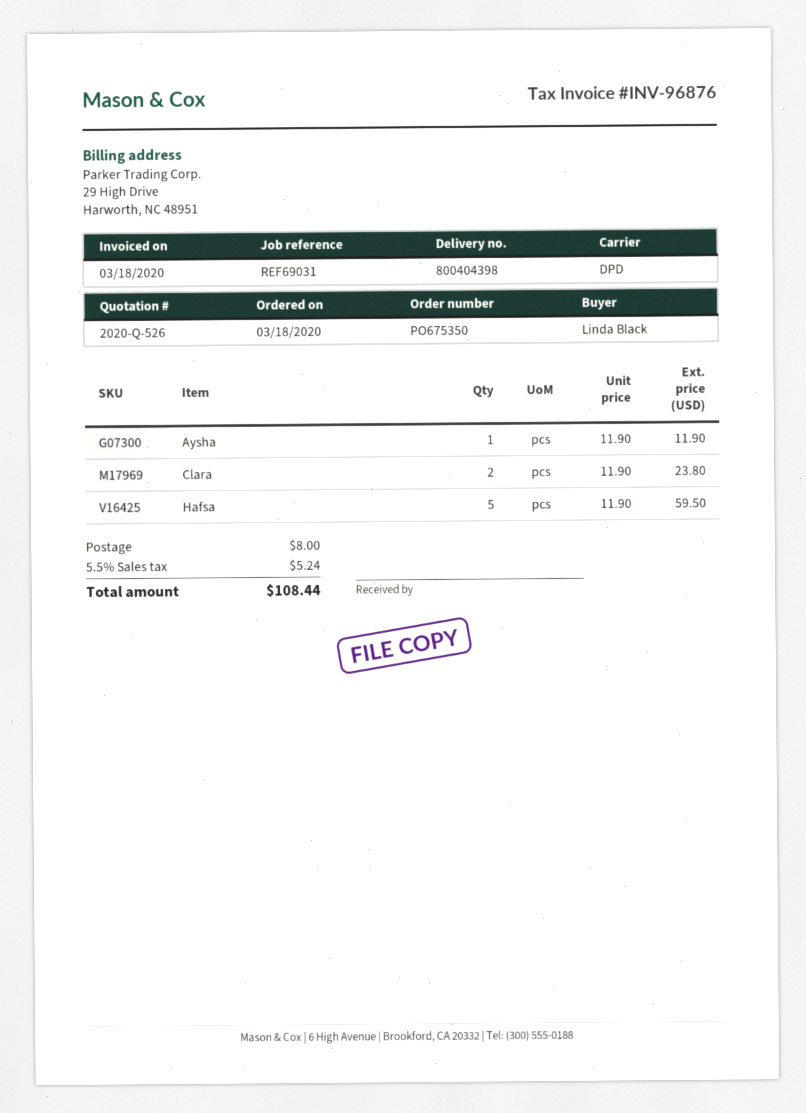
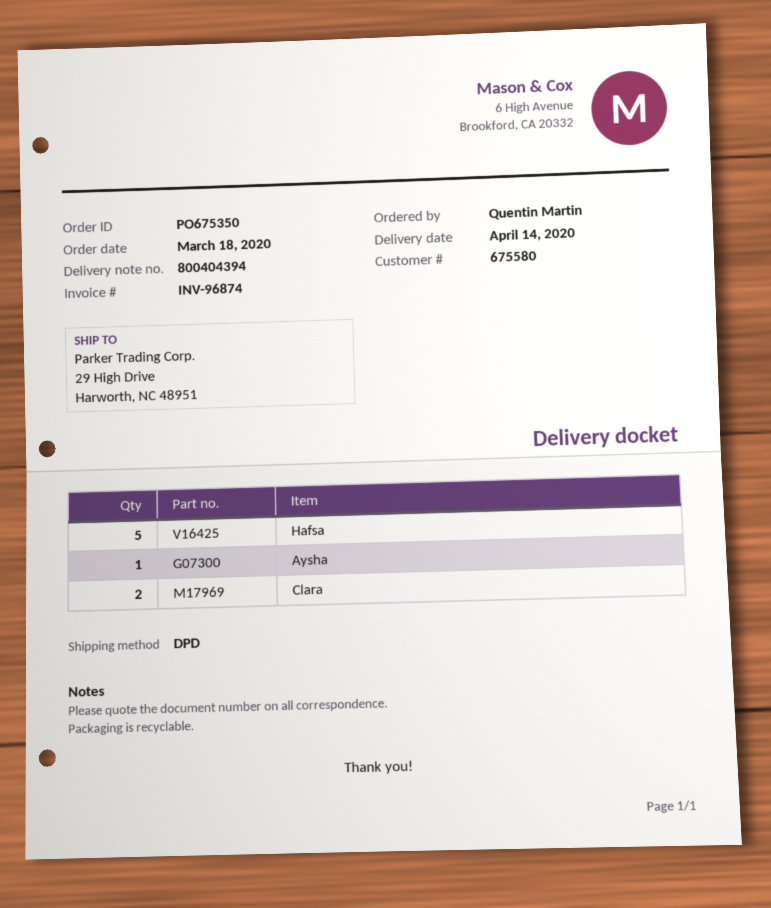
delivery note number: 800404398 -> 800404394
invoice number: INV-96876 -> INV-96874
ordered by: Linda Black -> Quentin Martin

